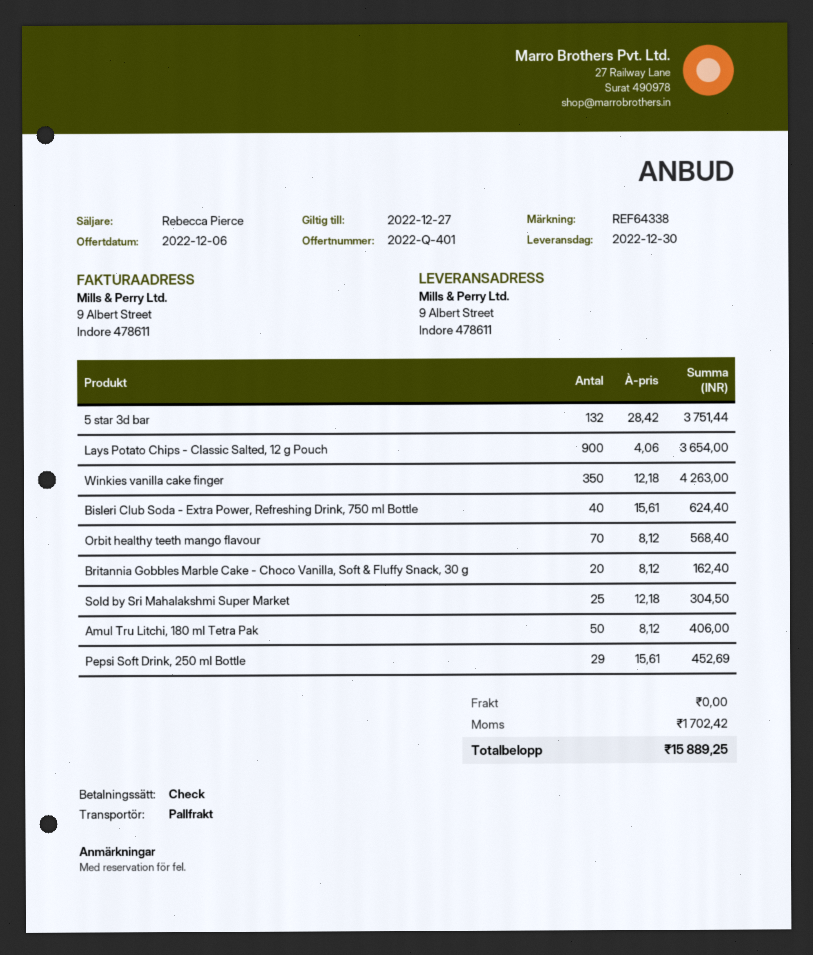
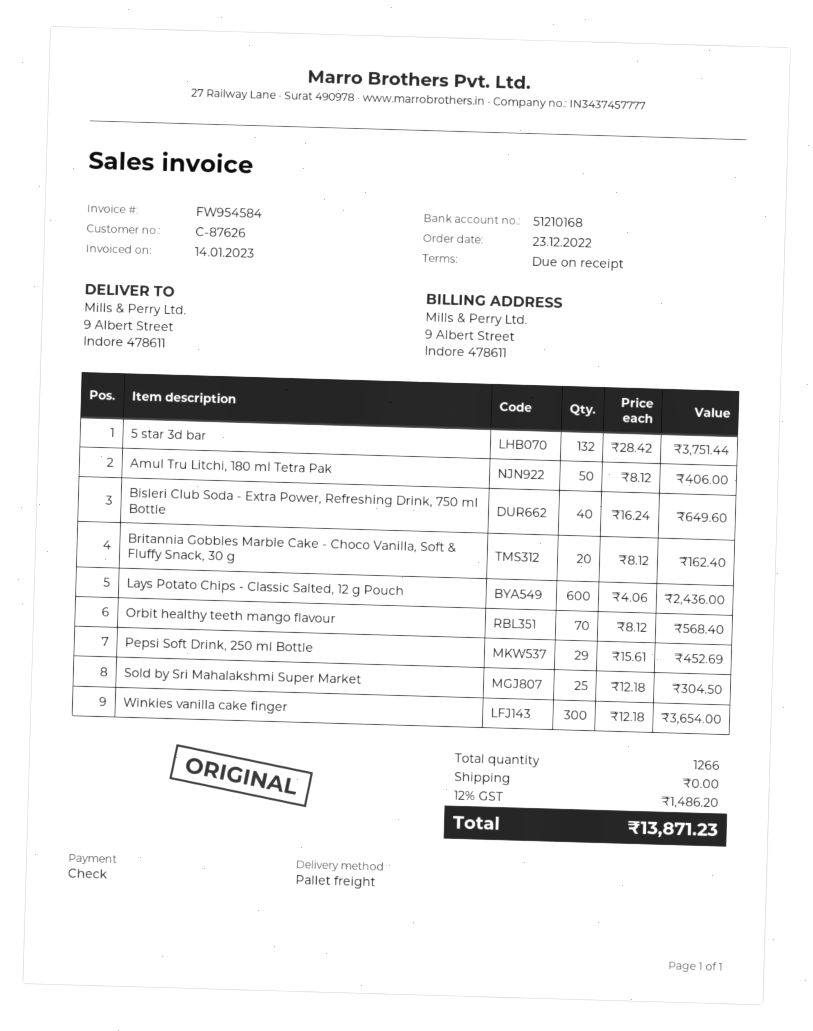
Lays Potato Chips - Classic Salted, 12 g Pouch: 900 x 4.06 = 3654.00 -> 600 x 4.06 = 2436.00
Winkies vanilla cake finger: 350 x 12.18 = 4263.00 -> 300 x 12.18 = 3654.00
Bisleri Club Soda - Extra Power, Refreshing Drink, 750 ml Bottle: 40 x 15.61 = 624.40 -> 40 x 16.24 = 649.60
tax: 1702.42 -> 1486.20
total: 15889.25 -> 13871.23

